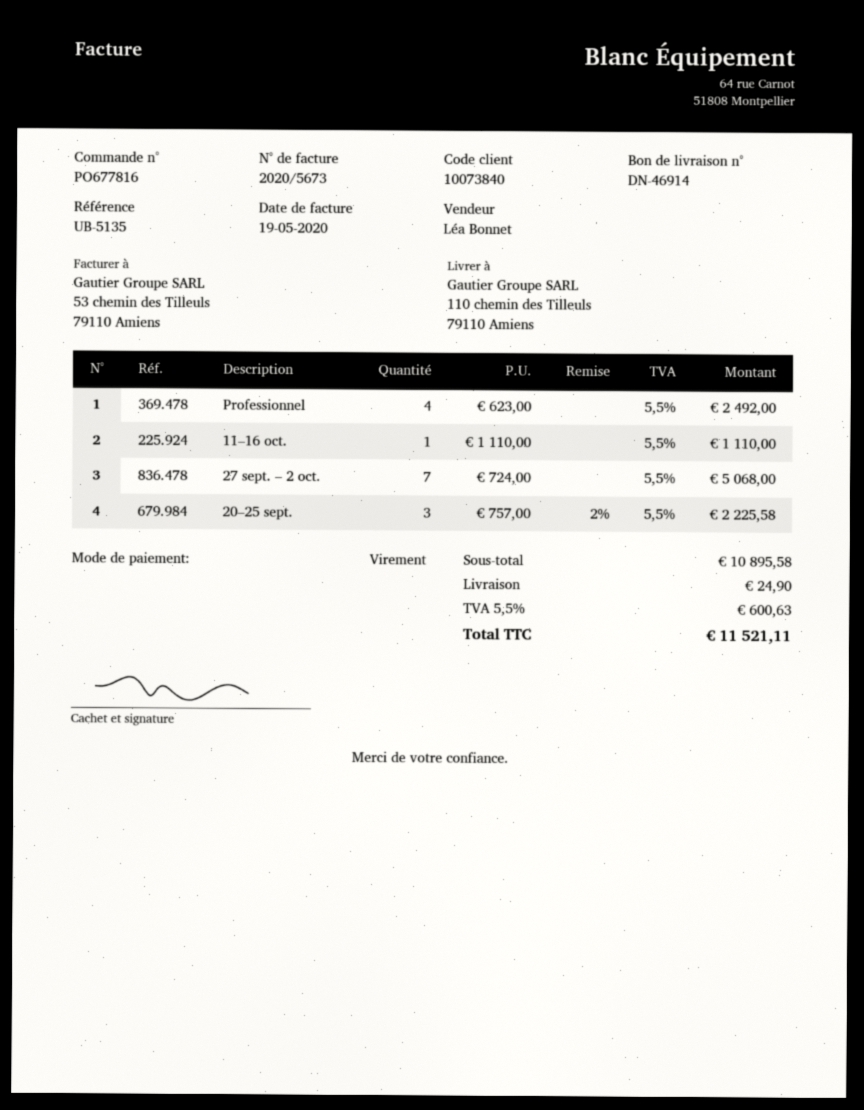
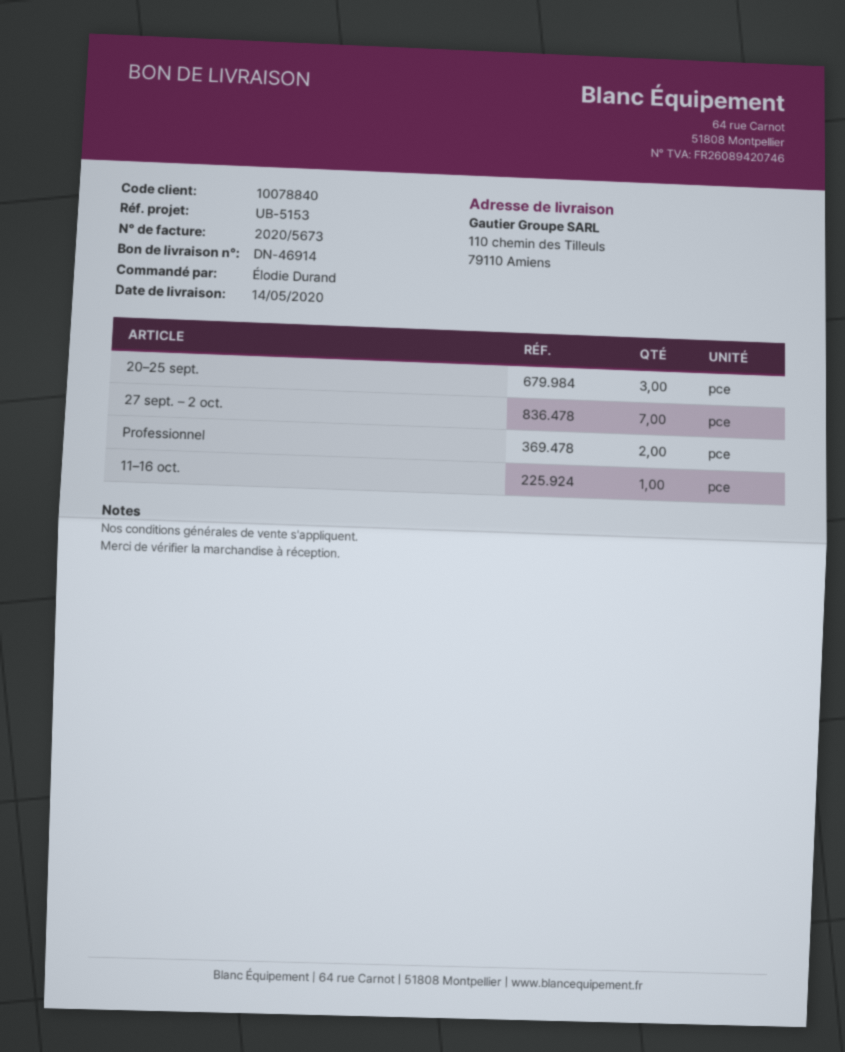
customer number: 10073840 -> 10078840
reference: UB-5135 -> UB-5153
Professionnel: 4 -> 2

